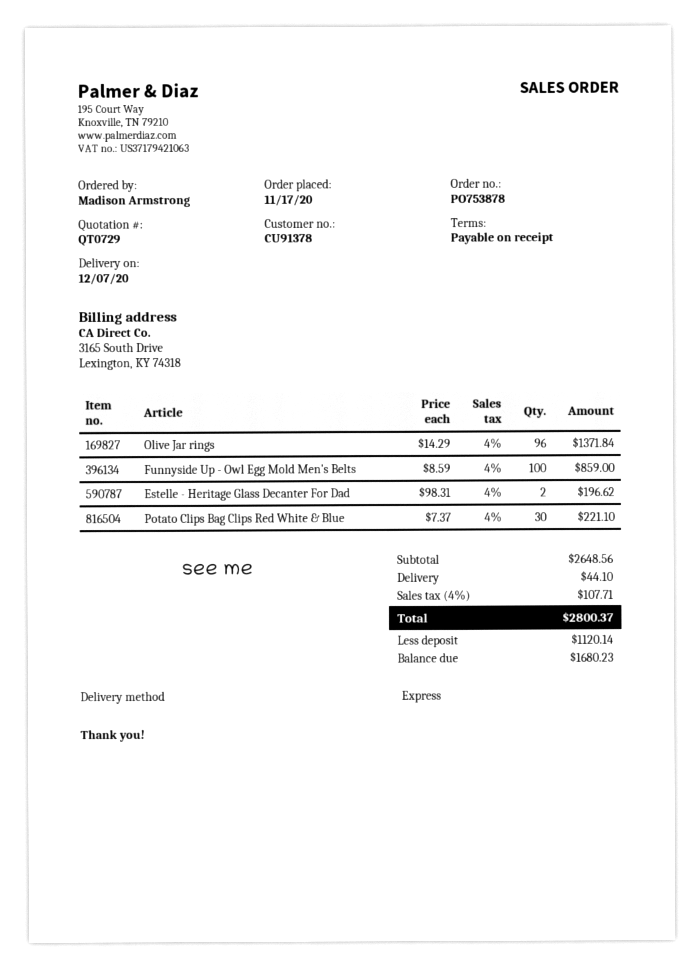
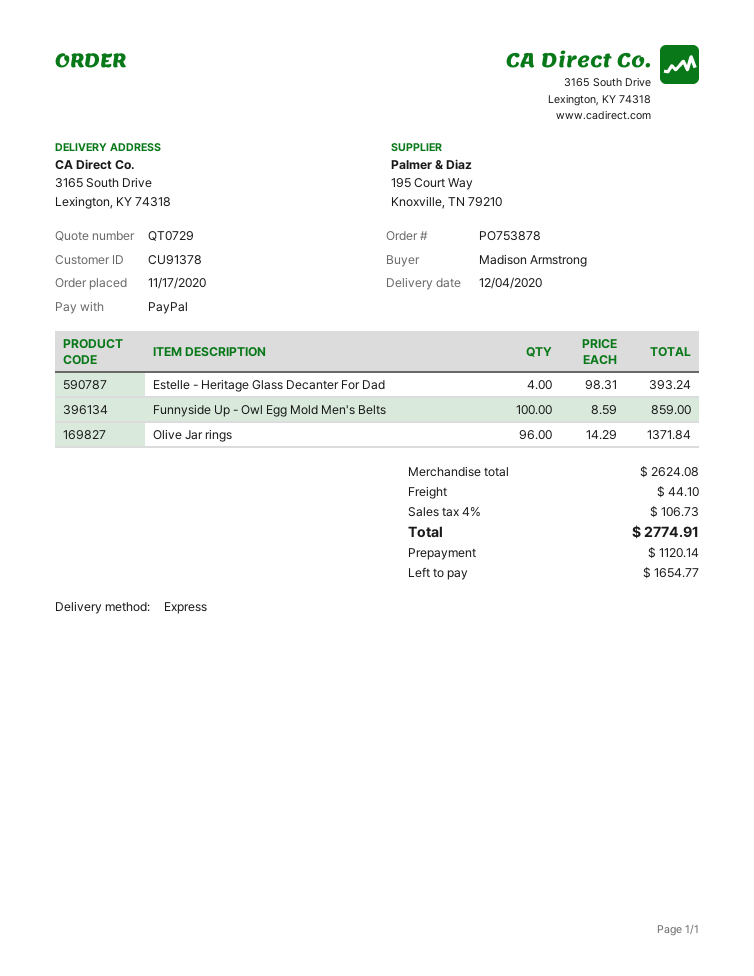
delivery date: 2020-12-07 -> 2020-12-04
Estelle - Heritage Glass Decanter For Dad: 2 x 98.31 = 196.62 -> 4 x 98.31 = 393.24
Potato Clips Bag Clips Red White & Blue: 30 x 7.37 = 221.10 -> none
subtotal: 2648.56 -> 2624.08
tax: 4% = 107.71 -> 4% = 106.73
total: 2800.37 -> 2774.91
balance: 1680.23 -> 1654.77

